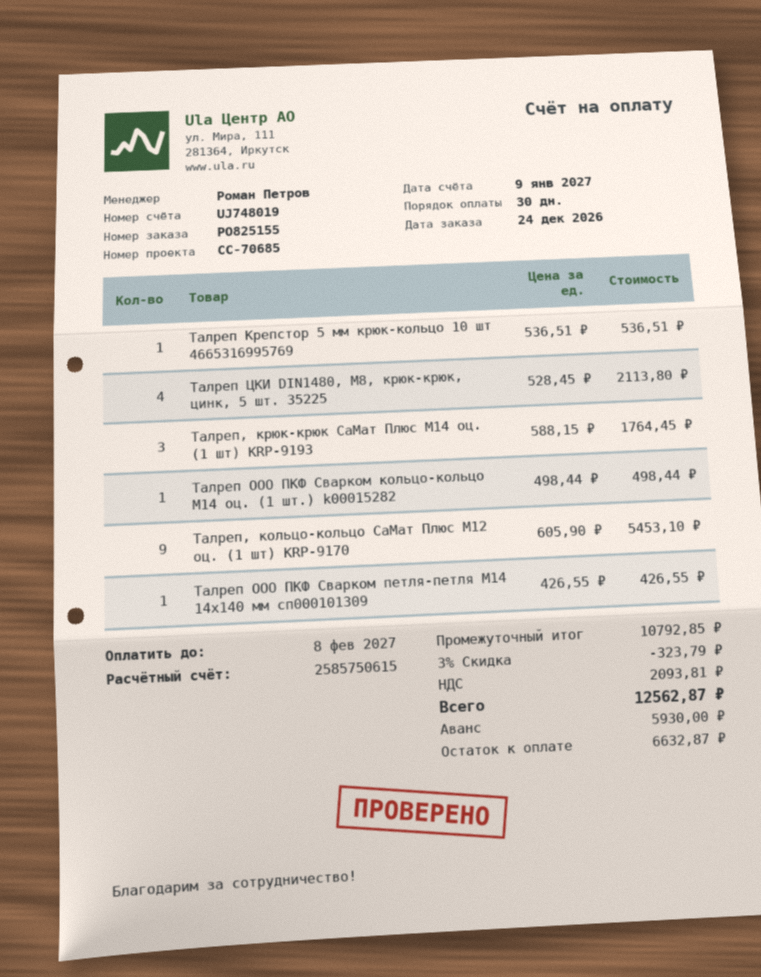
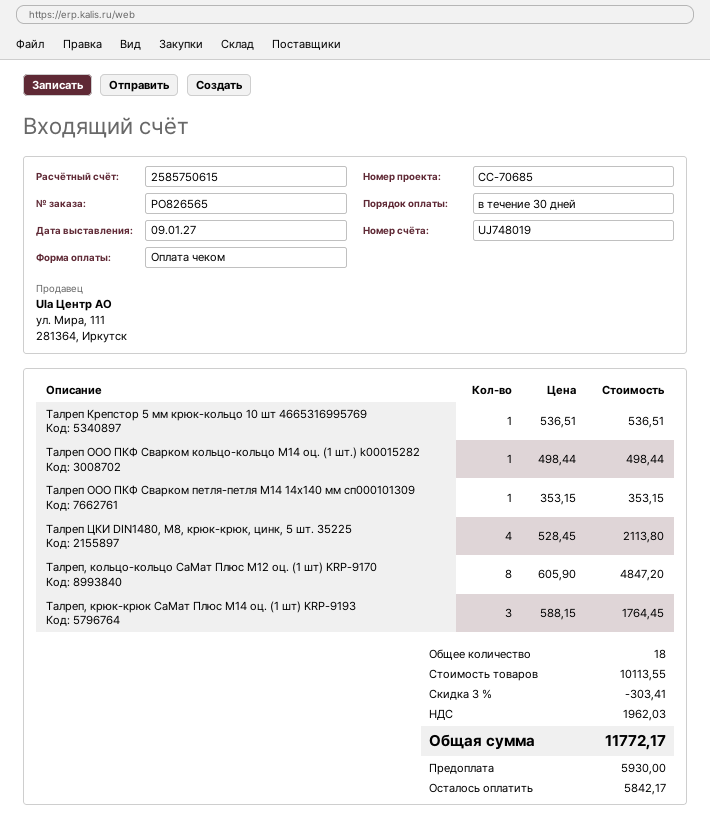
order number: PO825155 -> PO826565
Талреп, кольцо-кольцо СаМат Плюс М12 оц. (1 шт) KRP-9170: 9 x 605.90 = 5453.10 -> 8 x 605.90 = 4847.20
Талреп ООО ПКФ Сварком петля-петля М14 14x140 мм cп000101309: 1 x 426.55 = 426.55 -> 1 x 353.15 = 353.15
subtotal: 10792.85 -> 10113.55
discount: 3% = 323.79 -> 3% = 303.41
tax: 2093.81 -> 1962.03
total: 12562.87 -> 11772.17
balance: 6632.87 -> 5842.17

